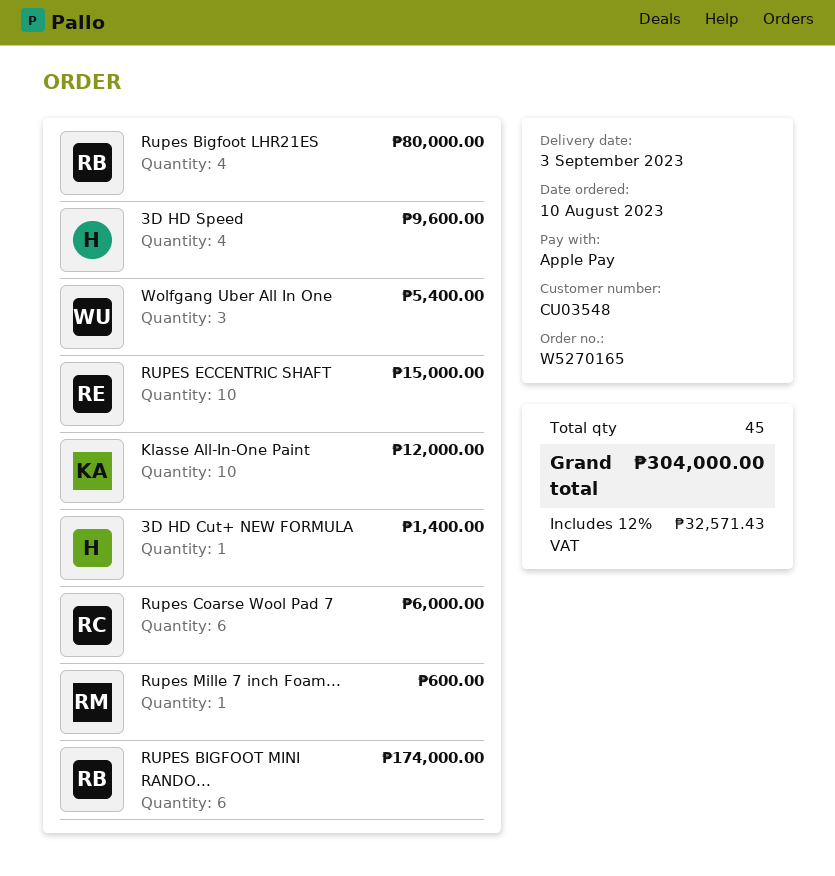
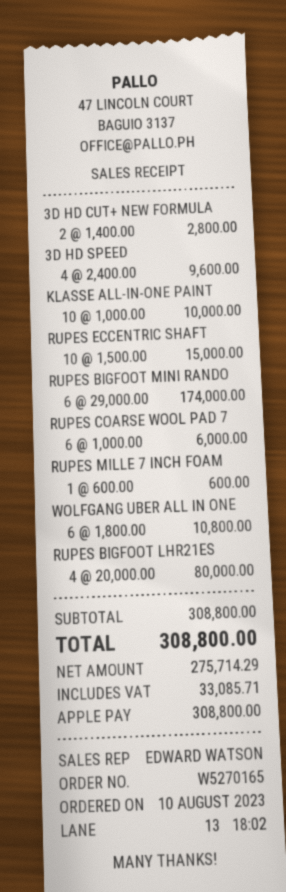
Wolfgang Uber All In One: 3 for 5400.00 -> 6 for 10800.00
Klasse All-In-One Paint: 10 for 12000.00 -> 10 for 10000.00
3D HD Cut+ NEW FORMULA: 1 for 1400.00 -> 2 for 2800.00
tax: 32571.43 -> 33085.71
total: 304000.00 -> 308800.00

